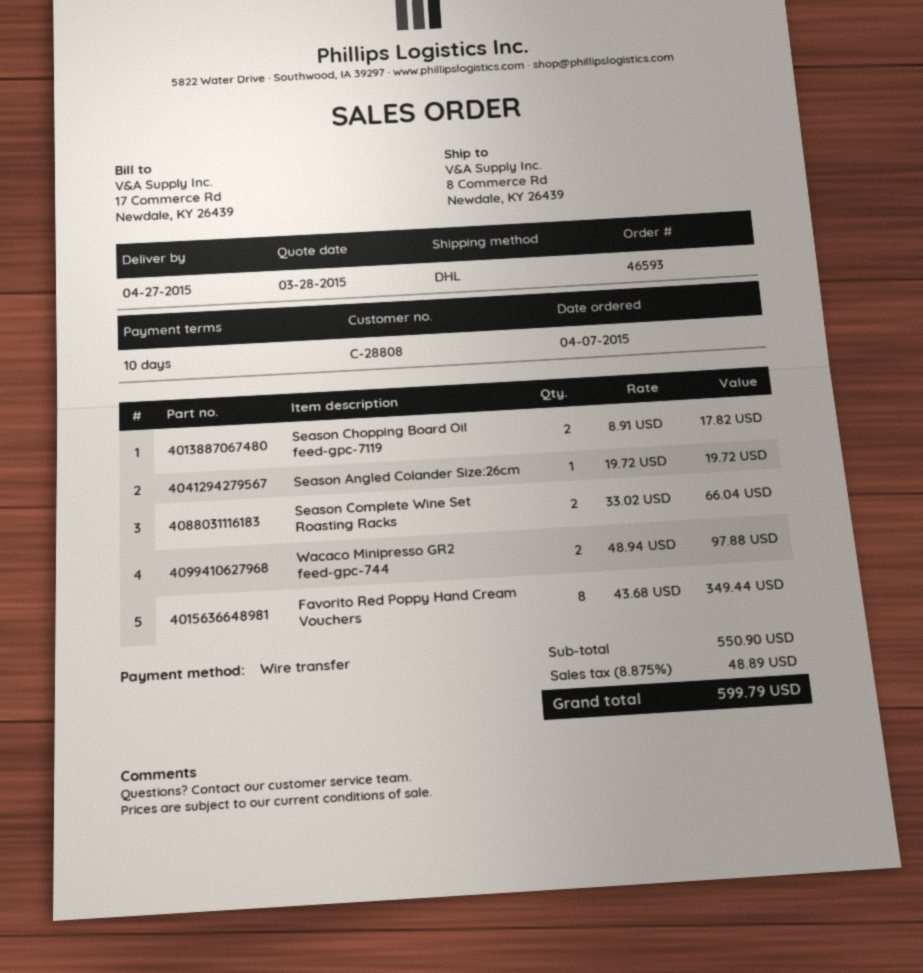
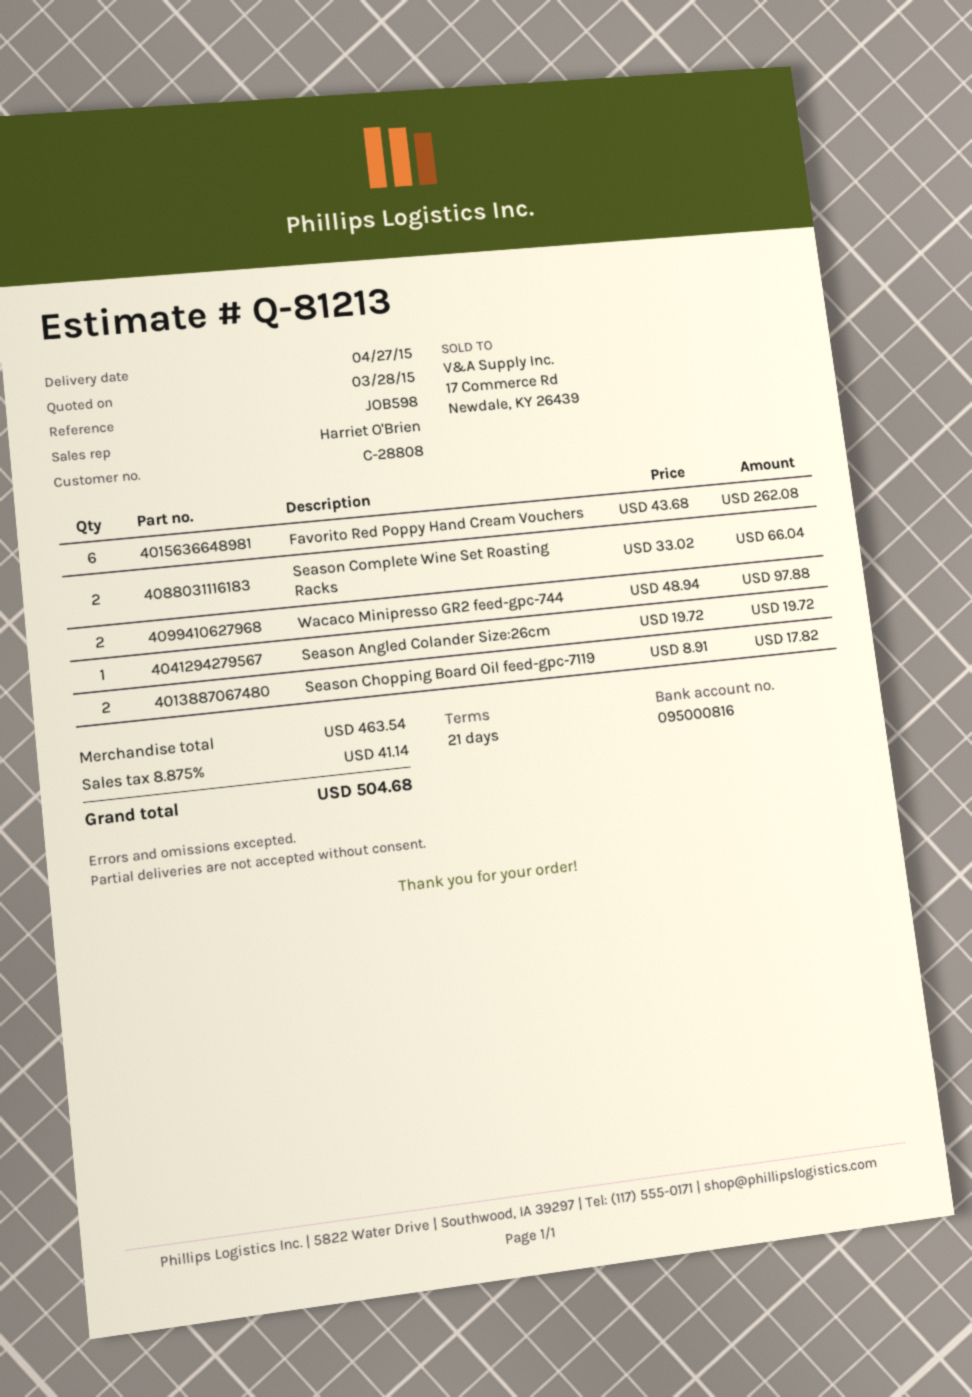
payment terms: 10 days -> 21 days
Favorito Red Poppy Hand Cream Vouchers: 8 x 43.68 = 349.44 -> 6 x 43.68 = 262.08
subtotal: 550.90 -> 463.54
tax: 8.875% = 48.89 -> 8.875% = 41.14
total: 599.79 -> 504.68

